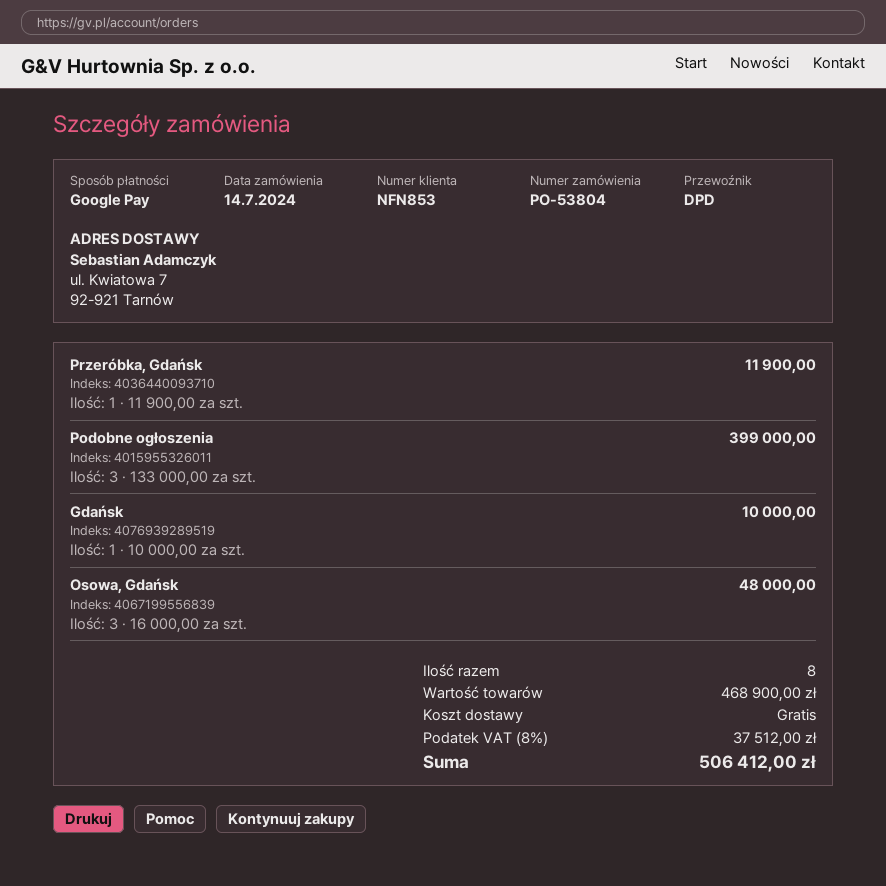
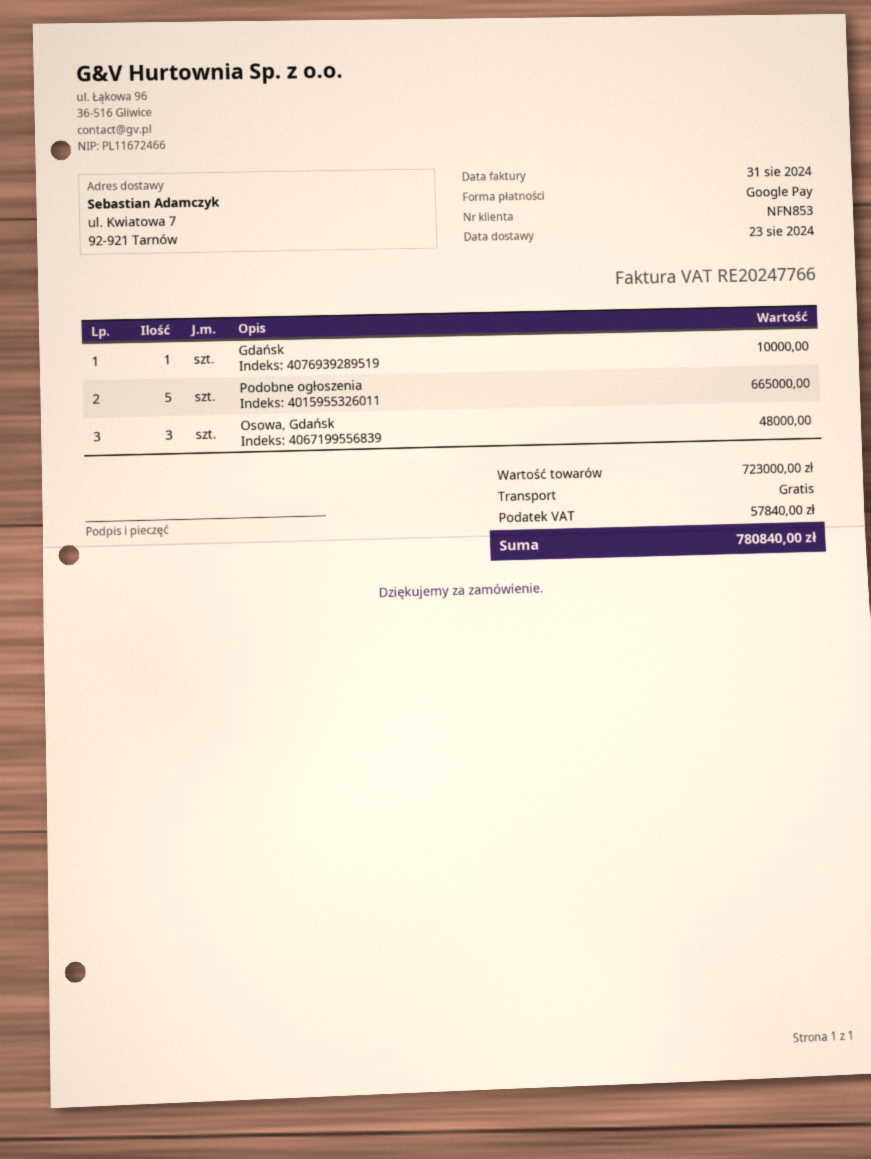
Przeróbka, Gdańsk: 1 for 11900.00 -> none
Podobne ogłoszenia: 3 for 399000.00 -> 5 for 665000.00
subtotal: 468900.00 -> 723000.00
tax: 37512.00 -> 57840.00
total: 506412.00 -> 780840.00

